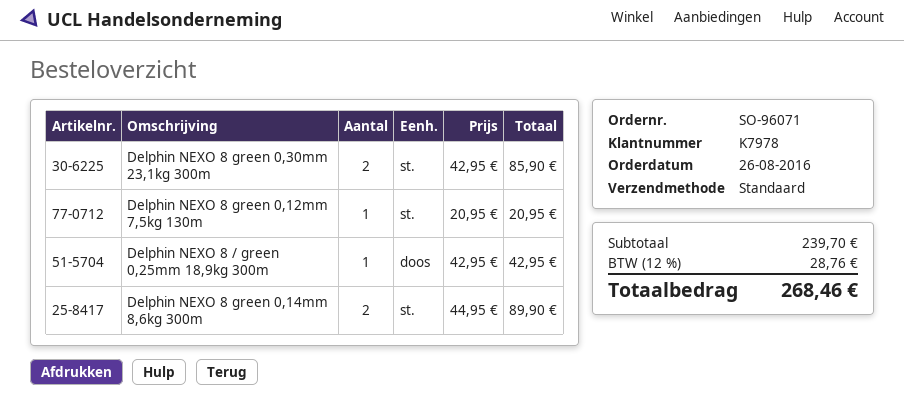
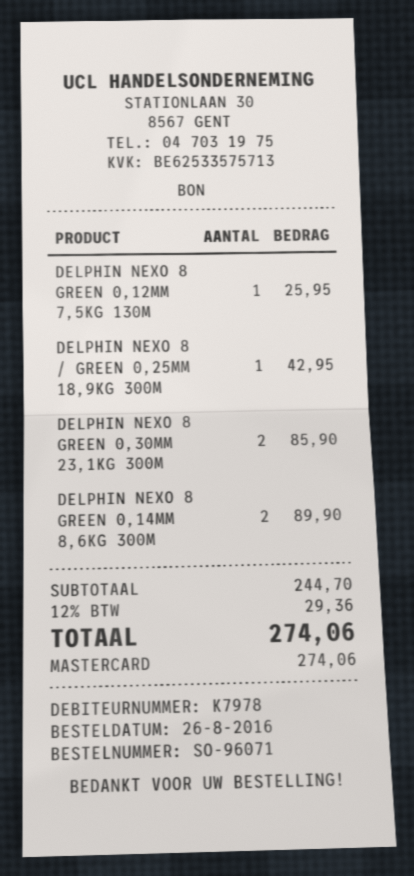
Delphin NEXO 8 green 0,12mm 7,5kg 130m: 1 for 20.95 -> 1 for 25.95
subtotal: 239.70 -> 244.70
tax: 12% = 28.76 -> 12% = 29.36
total: 268.46 -> 274.06

